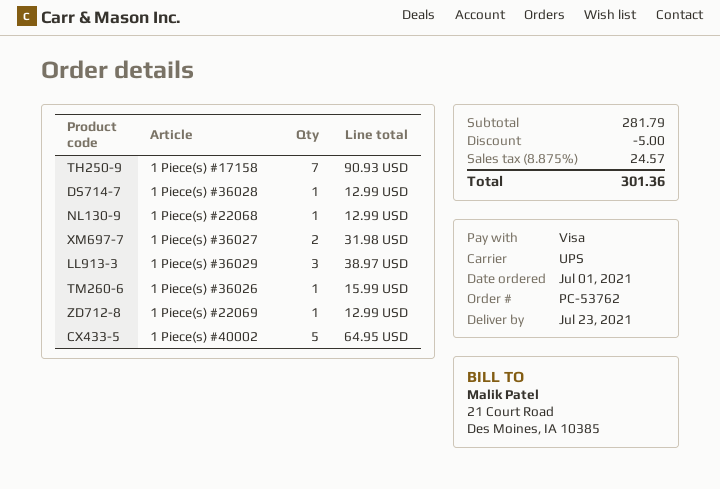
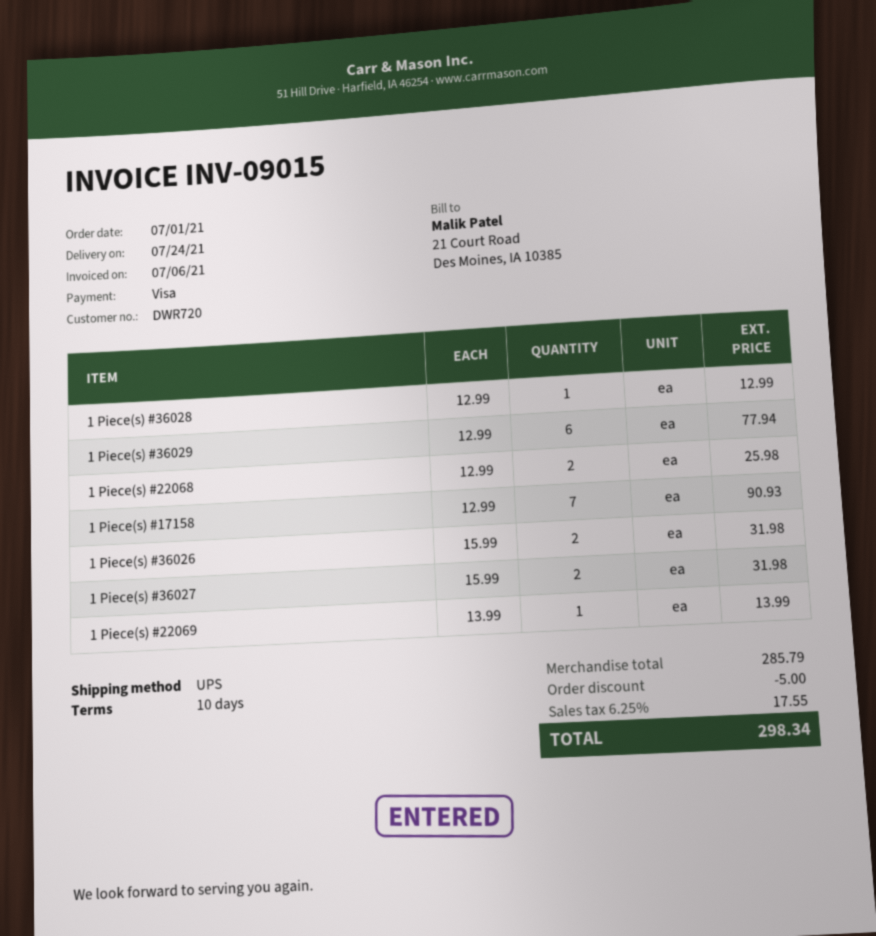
delivery date: 2021-07-23 -> 2021-07-24
1 Piece(s) #22068: 1 for 12.99 -> 2 for 25.98
1 Piece(s) #36029: 3 for 38.97 -> 6 for 77.94
1 Piece(s) #36026: 1 for 15.99 -> 2 for 31.98
1 Piece(s) #22069: 1 for 12.99 -> 1 for 13.99
1 Piece(s) #40002: 5 for 64.95 -> none
subtotal: 281.79 -> 285.79
tax: 8.875% = 24.57 -> 6.25% = 17.55
total: 301.36 -> 298.34

